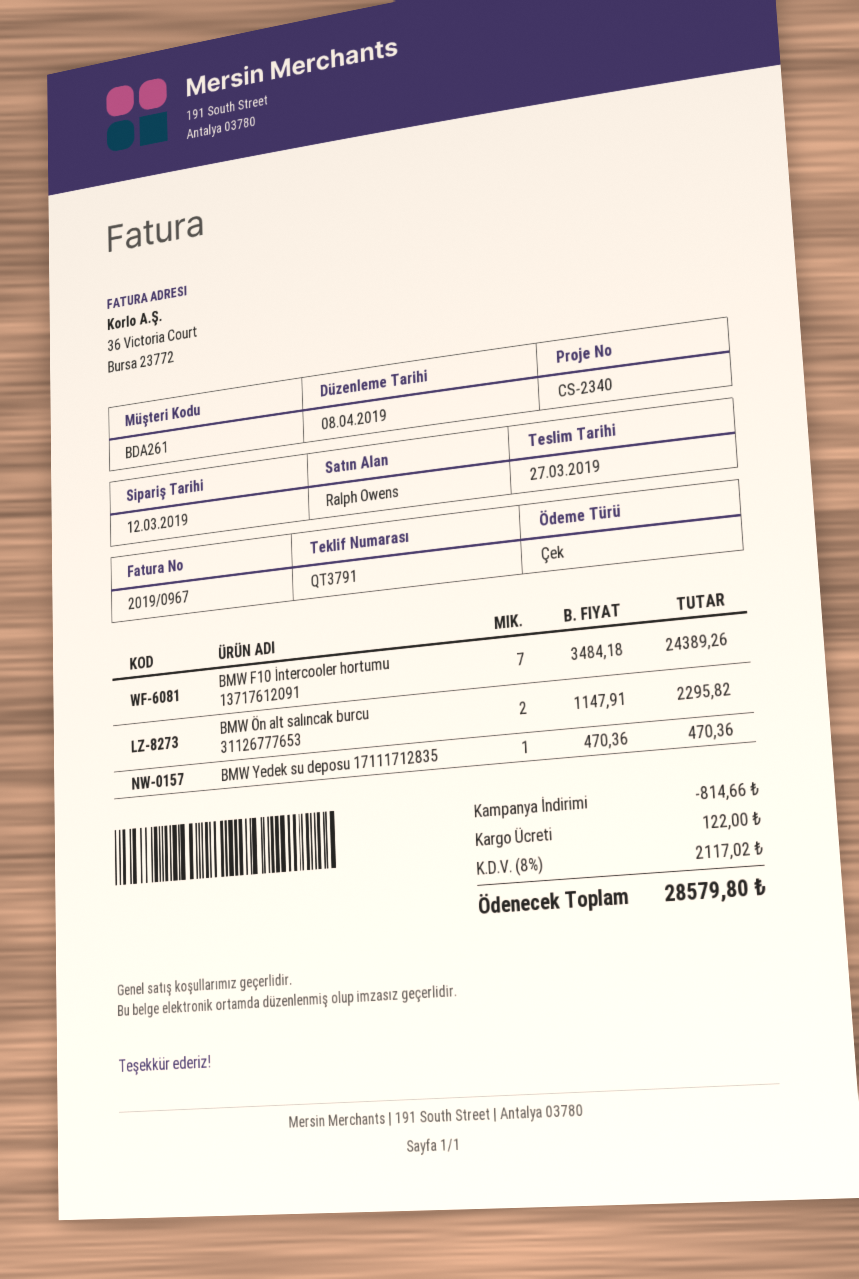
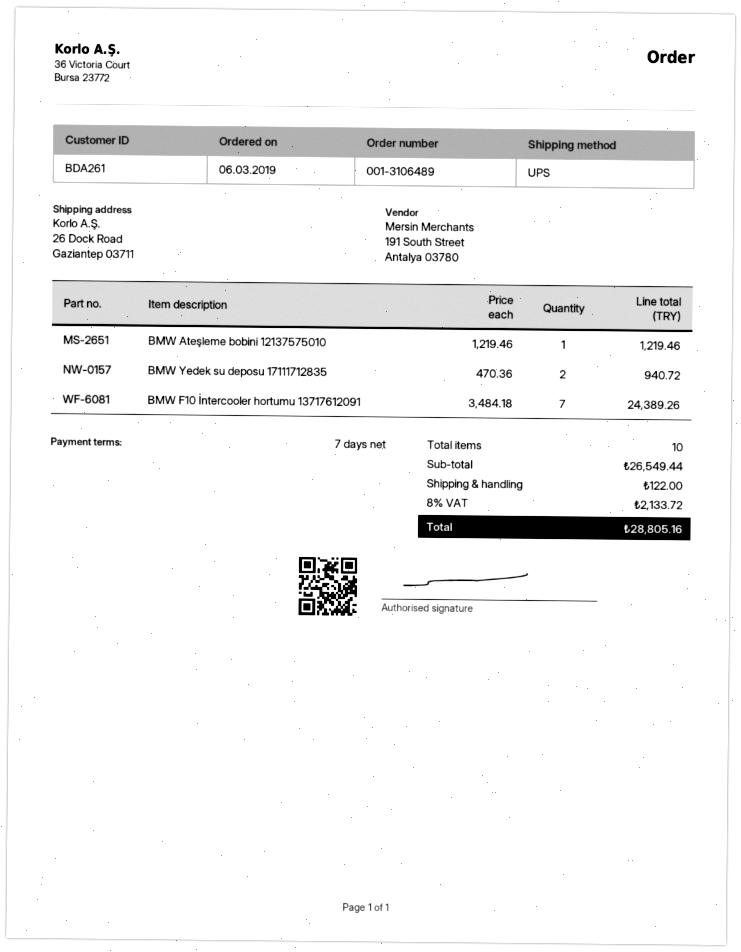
order date: 2019-03-12 -> 2019-03-06
BMW Ön alt salıncak burcu 31126777653: 2 x 1147.91 = 2295.82 -> none
BMW Yedek su deposu 17111712835: 1 x 470.36 = 470.36 -> 2 x 470.36 = 940.72
BMW Ateşleme bobini 12137575010: none -> 1 x 1219.46 = 1219.46
discount: 814.66 -> none
tax: 8% = 2117.02 -> 8% = 2133.72
total: 28579.80 -> 28805.16

